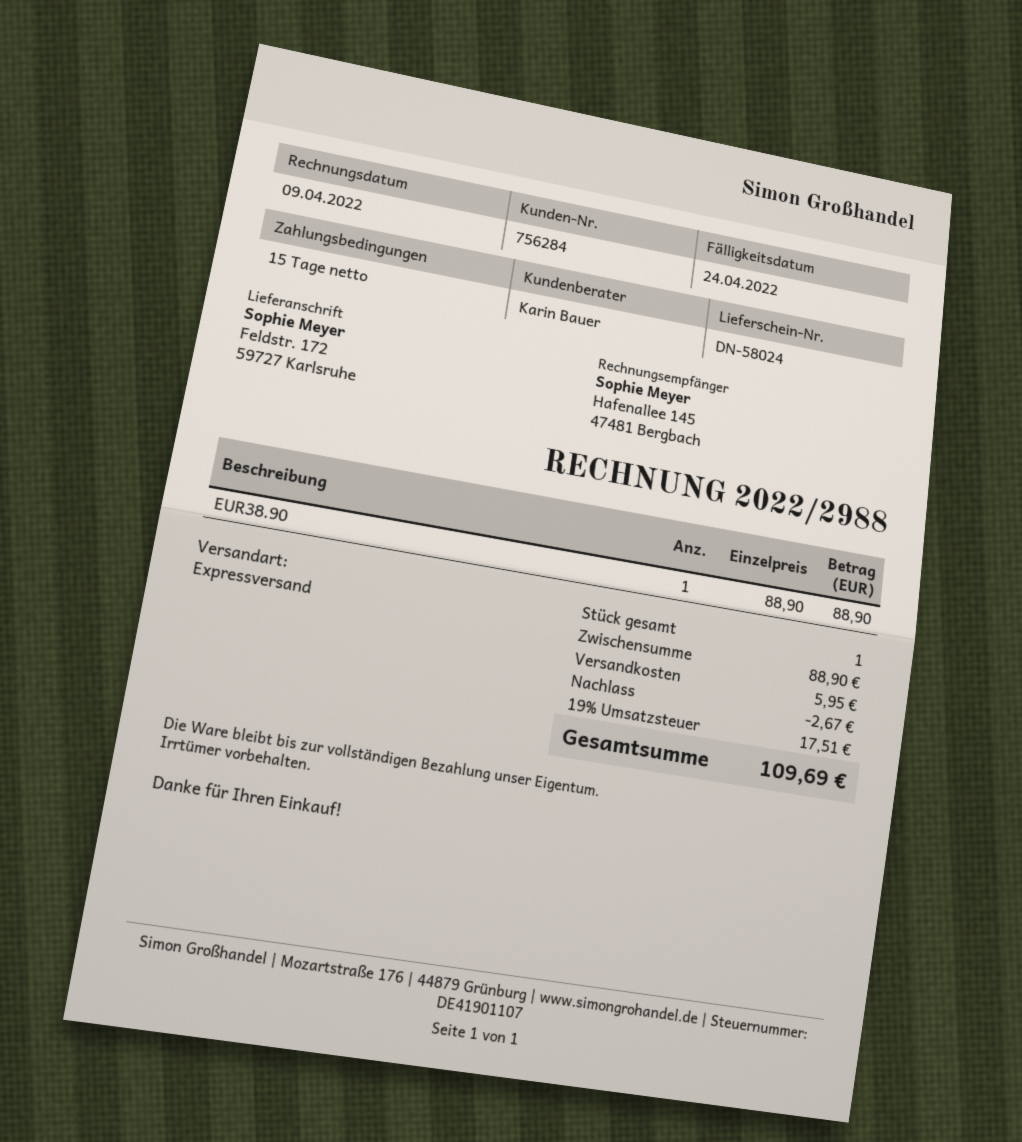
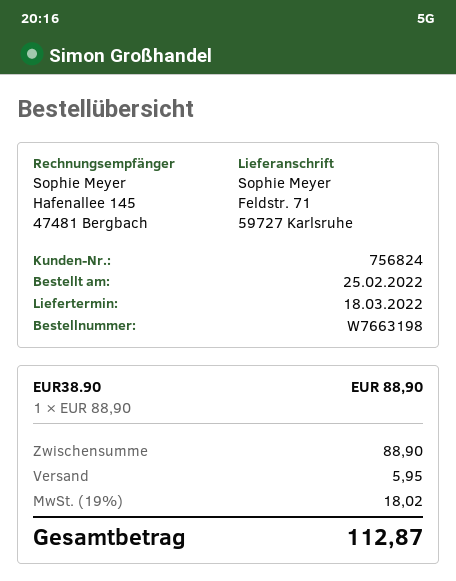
customer number: 756284 -> 756824
ship to: Feldstr. 172, 59727 Karlsruhe -> Feldstr. 71, 59727 Karlsruhe
discount: 2.67 -> none
tax: 19% = 17.51 -> 19% = 18.02
total: 109.69 -> 112.87

